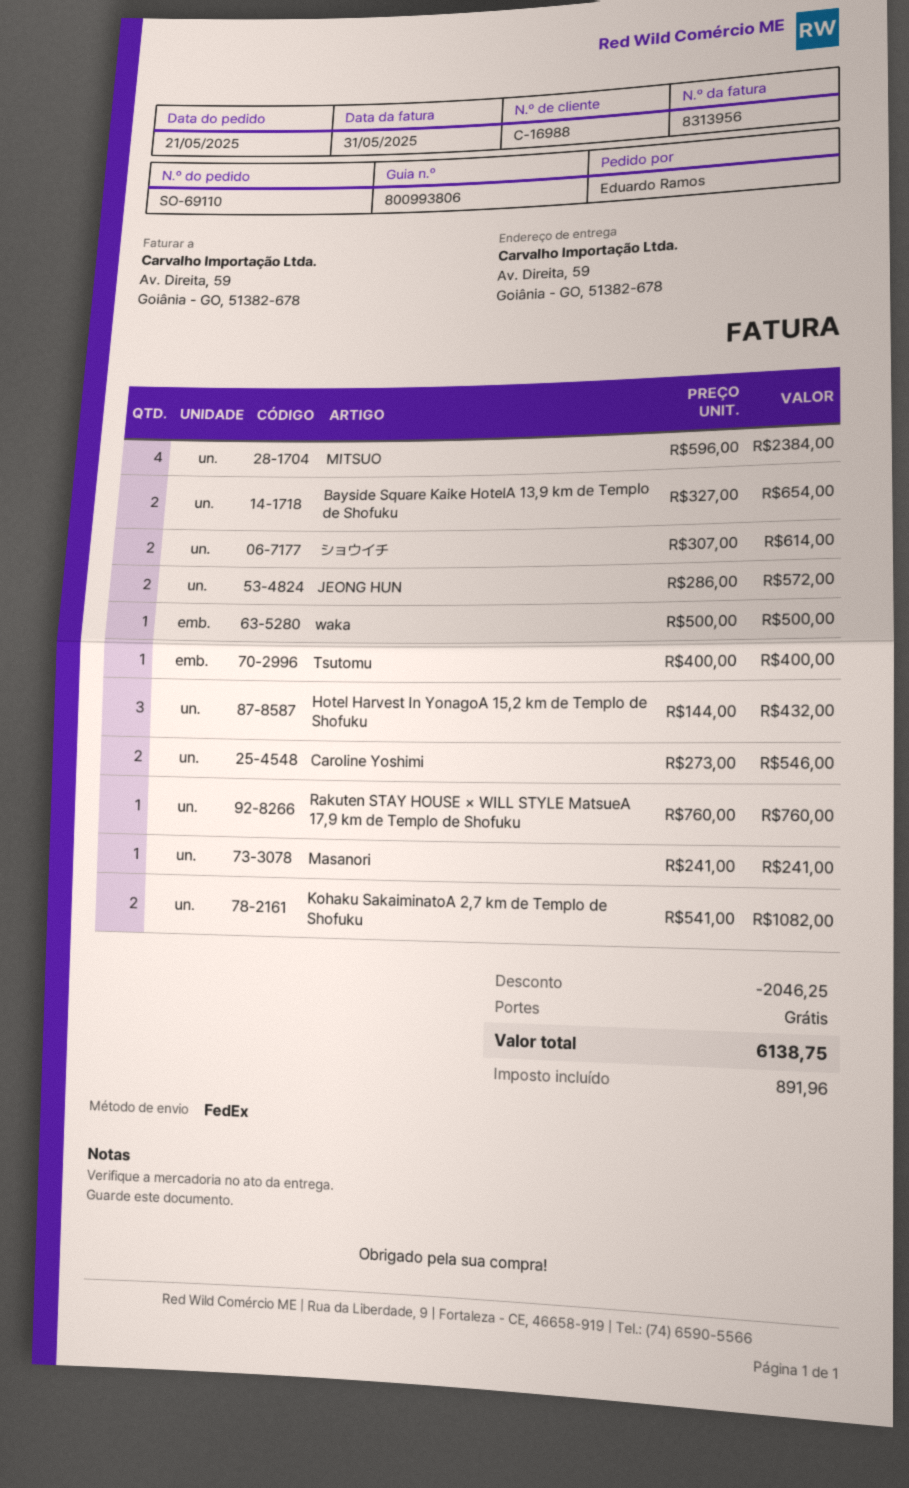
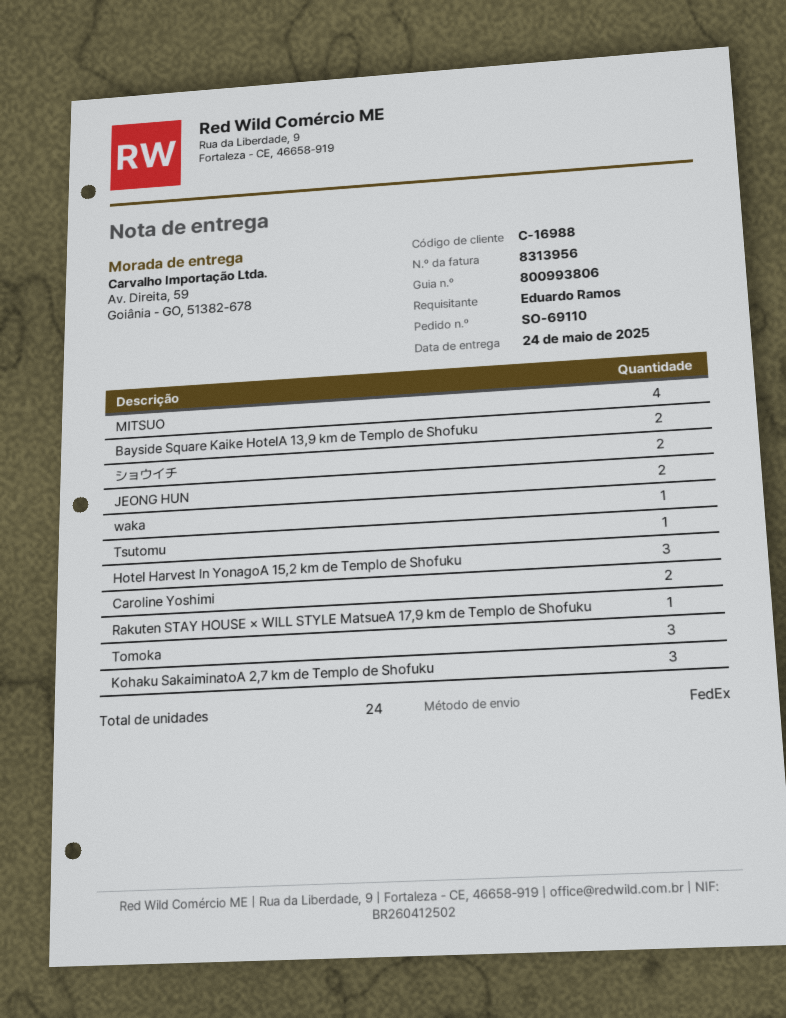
Masanori: 1 -> none
Kohaku SakaiminatoA 2,7 km de Templo de Shofuku: 2 -> 3
Tomoka: none -> 3

